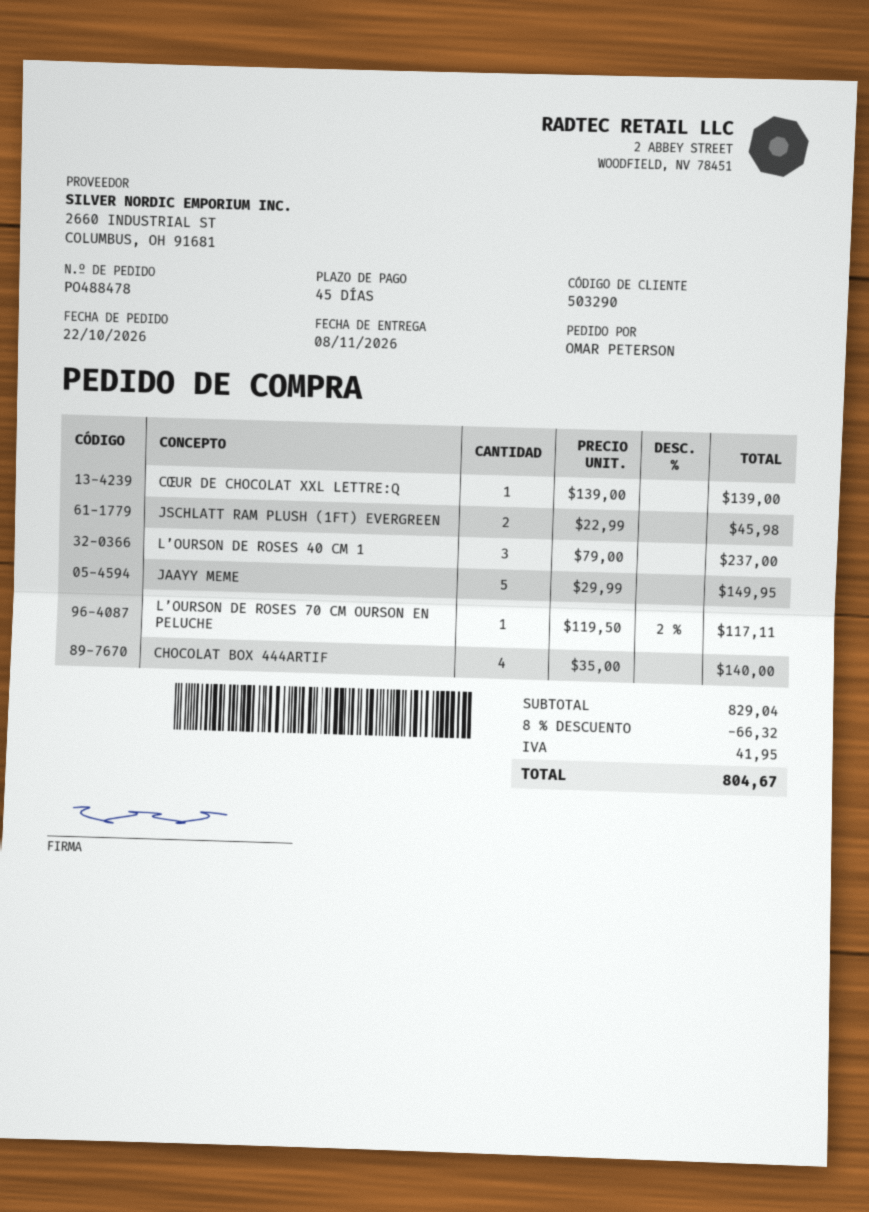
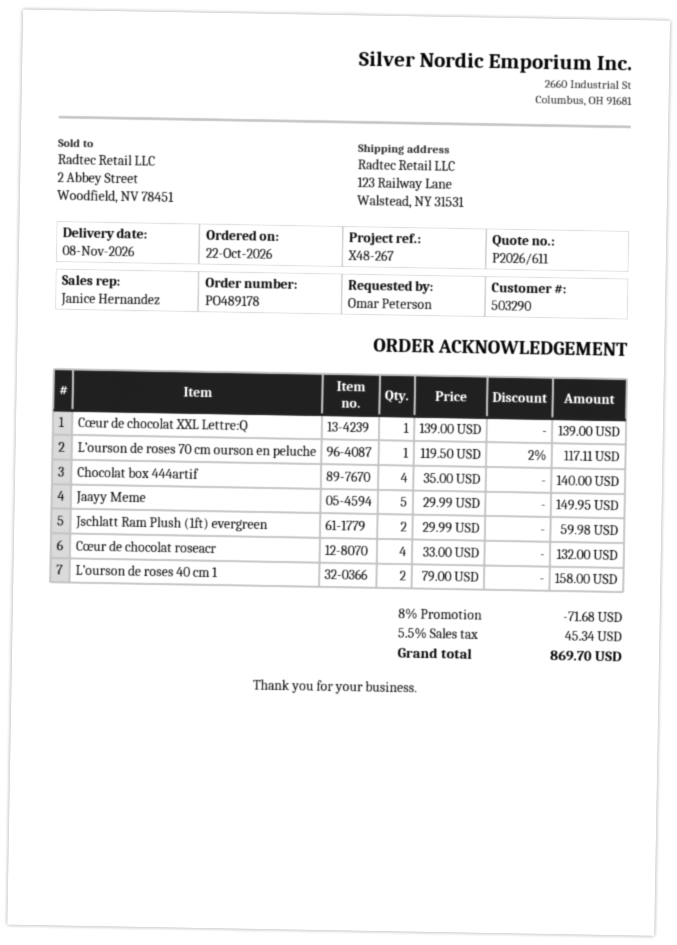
order number: PO488478 -> PO489178
JSCHLATT RAM PLUSH (1FT) EVERGREEN: 2 x 22.99 = 45.98 -> 2 x 29.99 = 59.98
L’OURSON DE ROSES 40 CM 1: 3 x 79.00 = 237.00 -> 2 x 79.00 = 158.00
Cœur de chocolat roseacr: none -> 4 x 33.00 = 132.00
discount: 8% = 66.32 -> 8% = 71.68
tax: 41.95 -> 45.34
total: 804.67 -> 869.70

